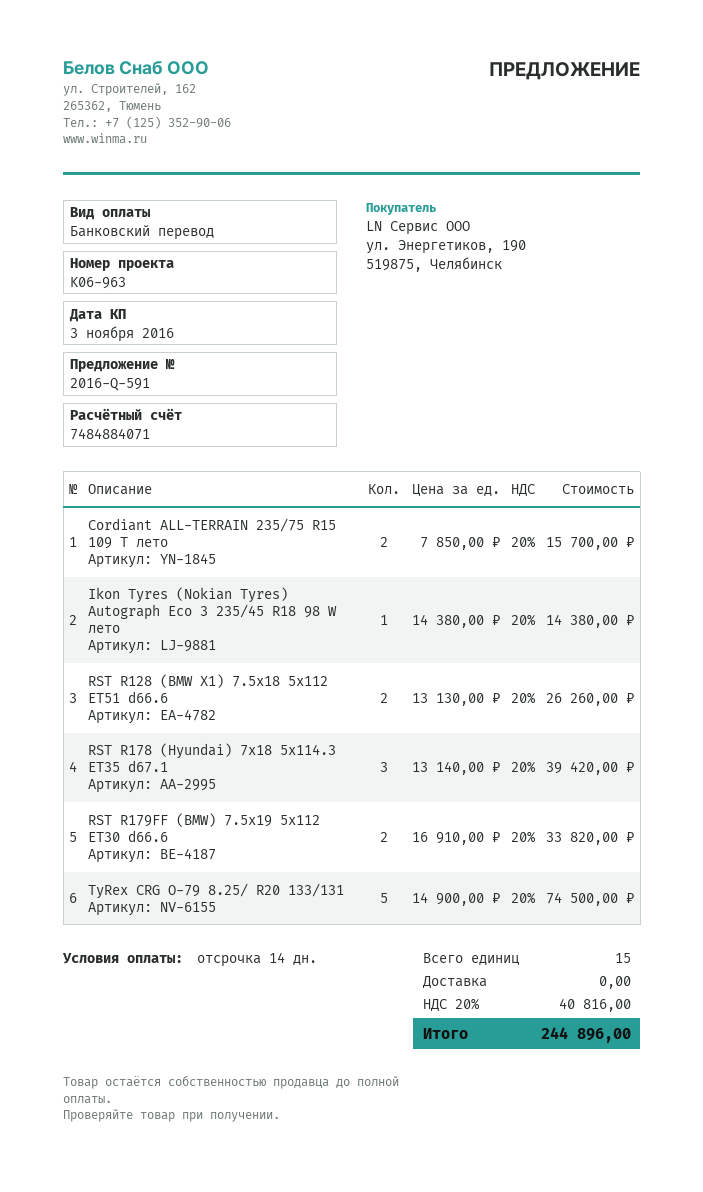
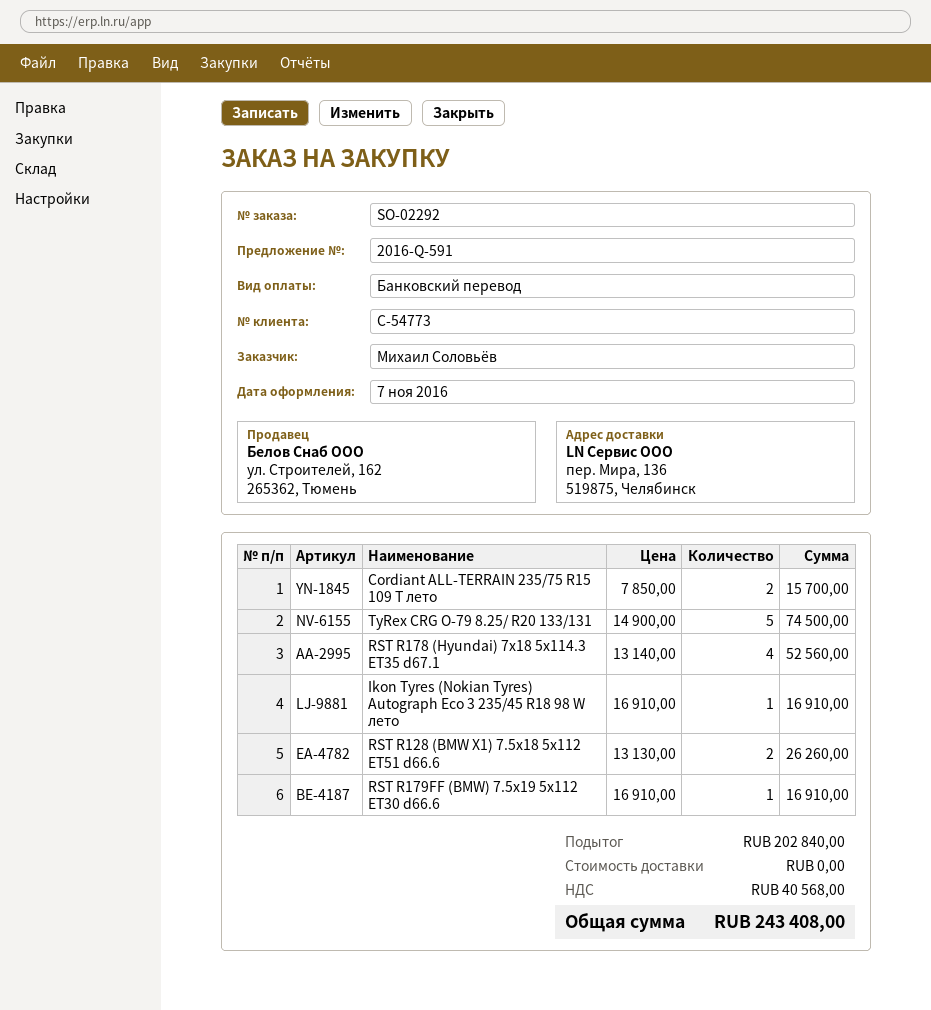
Ikon Tyres (Nokian Tyres) Autograph Eco 3 235/45 R18 98 W лето: 1 x 14380.00 = 14380.00 -> 1 x 16910.00 = 16910.00
RST R178 (Hyundai) 7x18 5x114.3 ET35 d67.1: 3 x 13140.00 = 39420.00 -> 4 x 13140.00 = 52560.00
RST R179FF (BMW) 7.5x19 5x112 ET30 d66.6: 2 x 16910.00 = 33820.00 -> 1 x 16910.00 = 16910.00
tax: 40816.00 -> 40568.00
total: 244896.00 -> 243408.00

